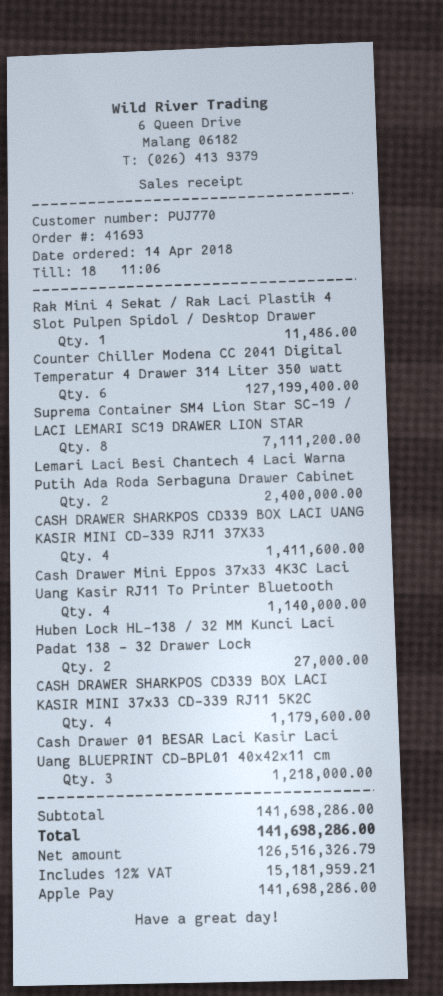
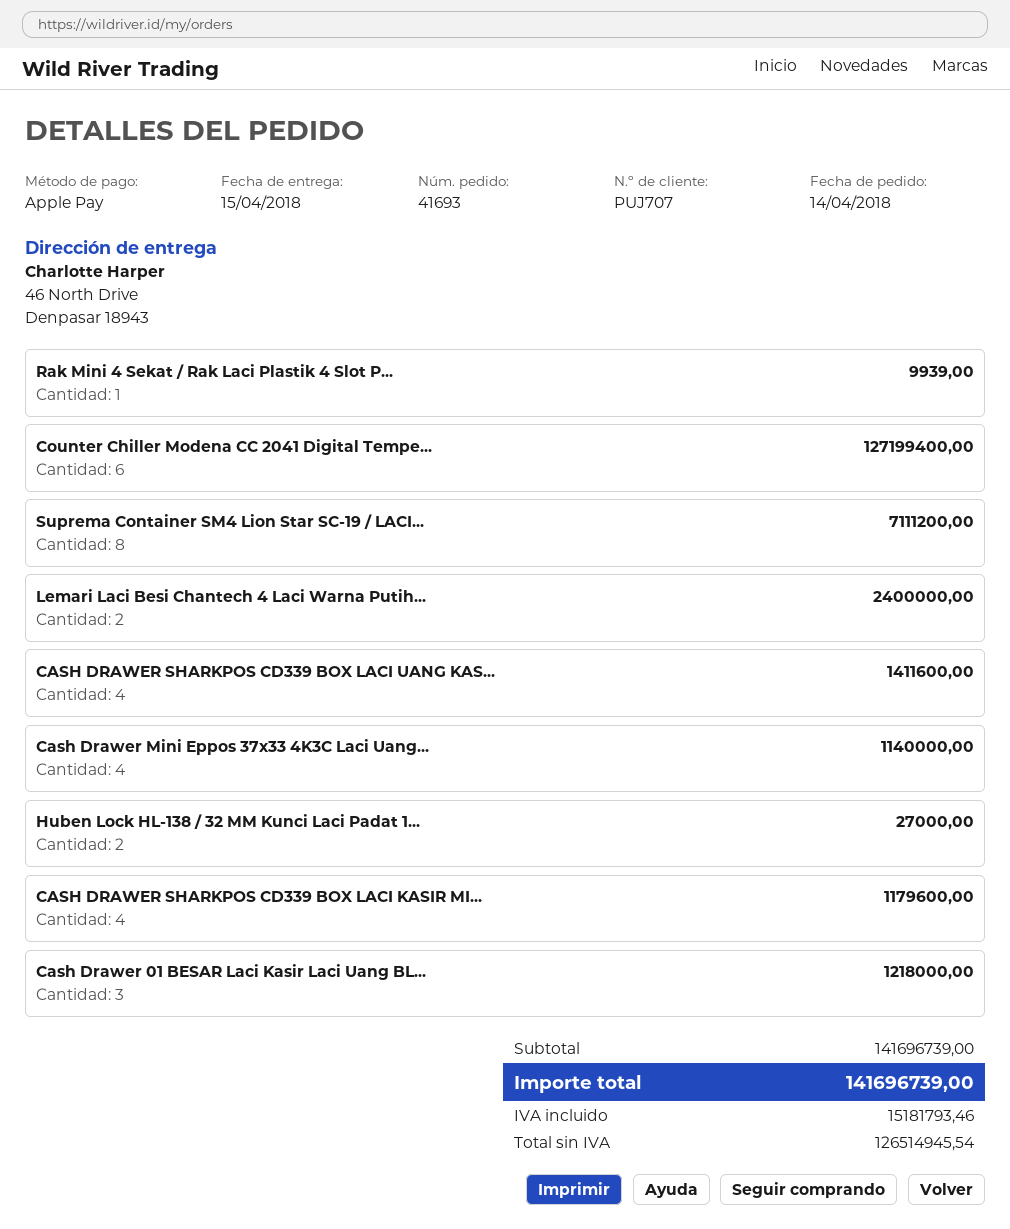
customer number: PUJ770 -> PUJ707
Rak Mini 4 Sekat / Rak Laci Plastik 4 Slot Pulpen Spidol / Desktop Drawer: 1 for 11486.00 -> 1 for 9939.00
subtotal: 141698286.00 -> 141696739.00
net: 126516326.79 -> 126514945.54
tax: 15181959.21 -> 15181793.46
total: 141698286.00 -> 141696739.00

